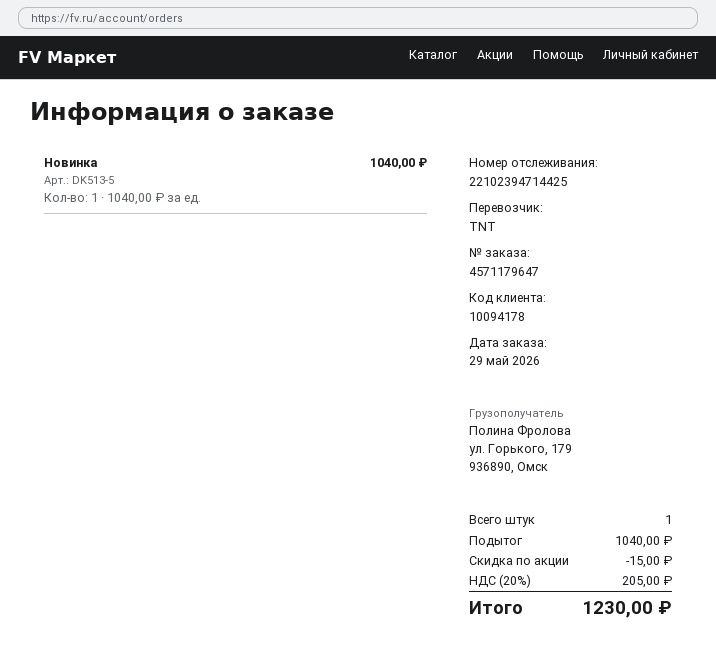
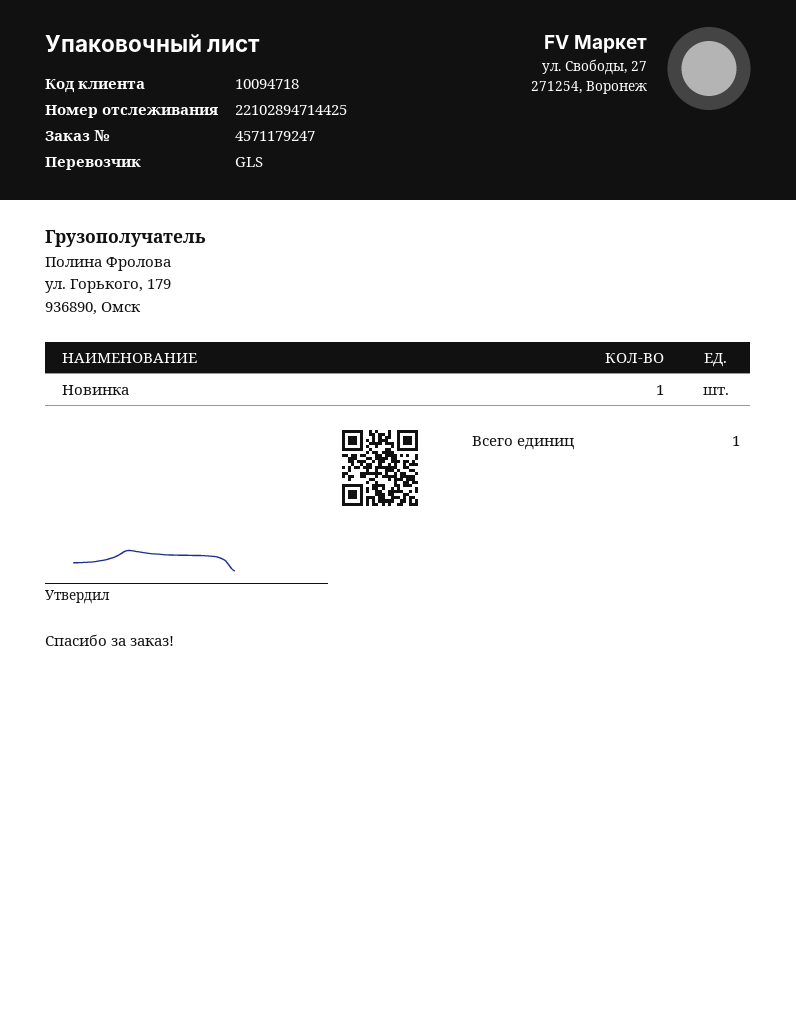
order number: 4571179647 -> 4571179247
customer number: 10094178 -> 10094718
shipping method: TNT -> GLS
tracking number: 22102394714425 -> 22102894714425

